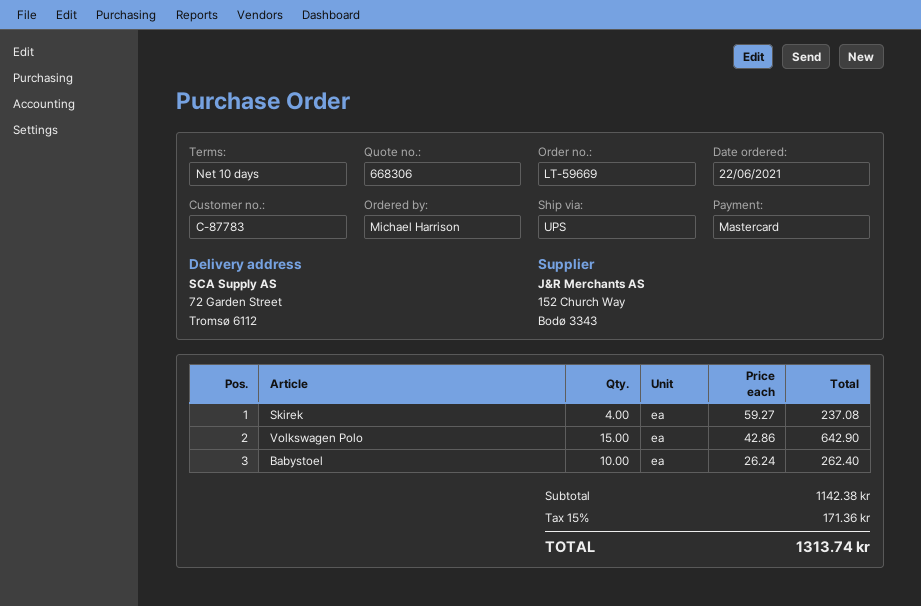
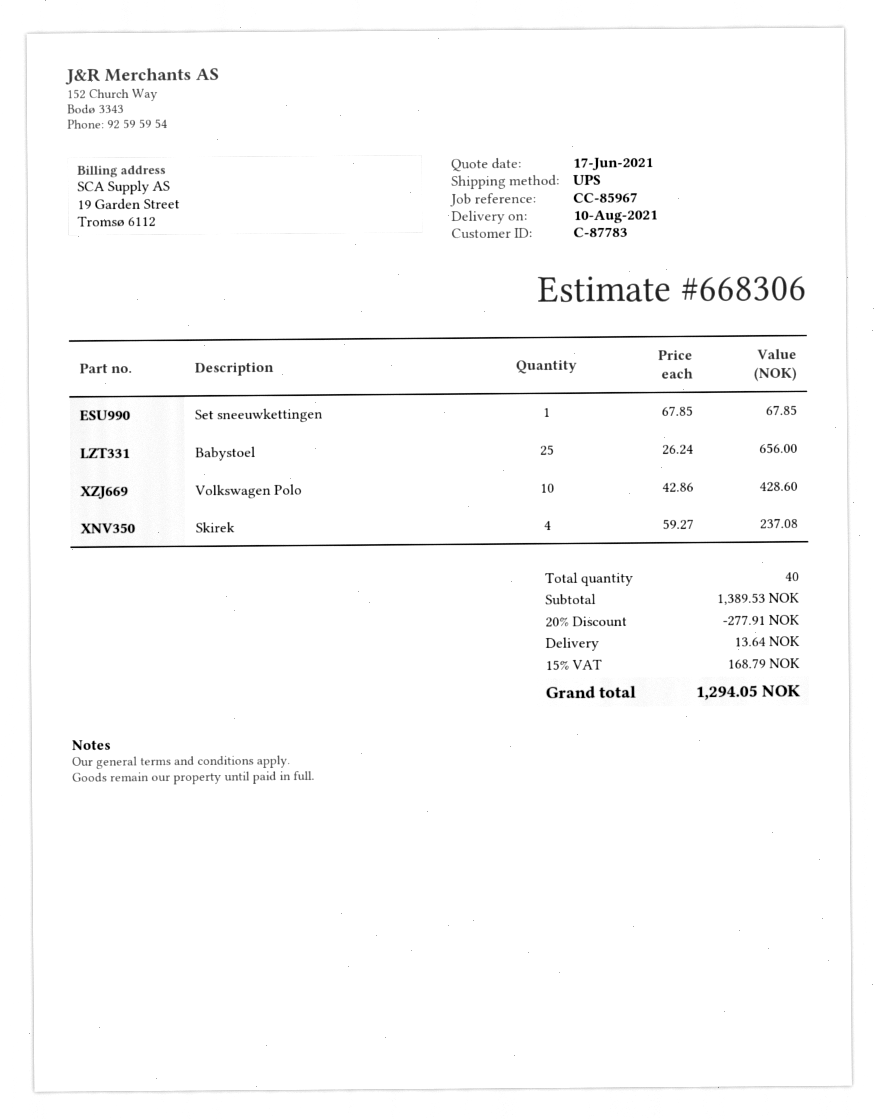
Volkswagen Polo: 15 x 42.86 = 642.90 -> 10 x 42.86 = 428.60
Babystoel: 10 x 26.24 = 262.40 -> 25 x 26.24 = 656.00
Set sneeuwkettingen: none -> 1 x 67.85 = 67.85
subtotal: 1142.38 -> 1389.53
discount: none -> 20% = 277.91
shipping: none -> 13.64
tax: 15% = 171.36 -> 15% = 168.79
total: 1313.74 -> 1294.05

